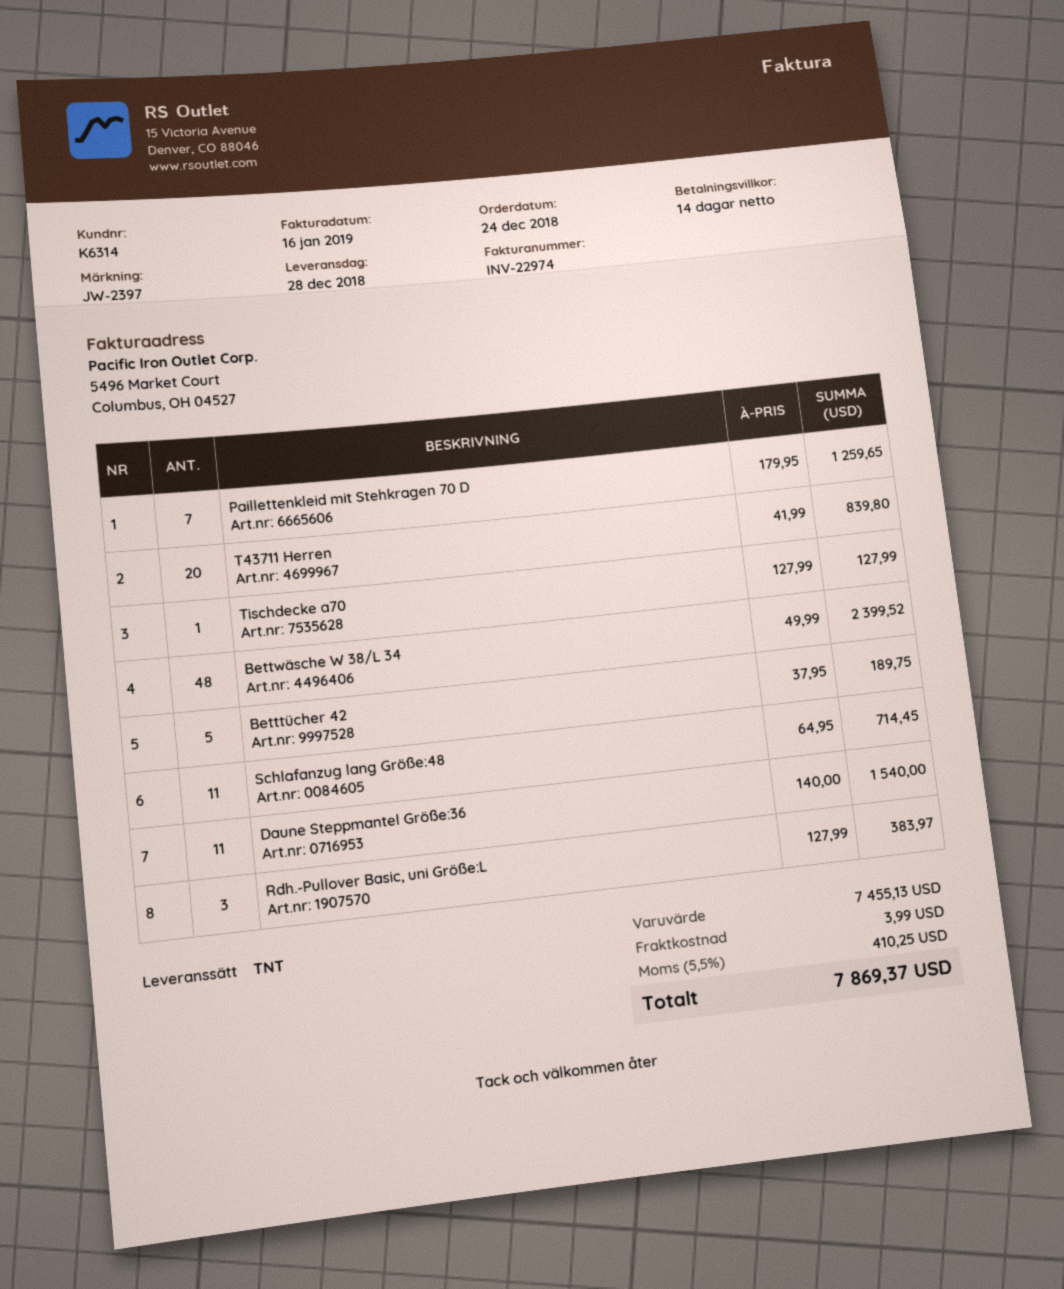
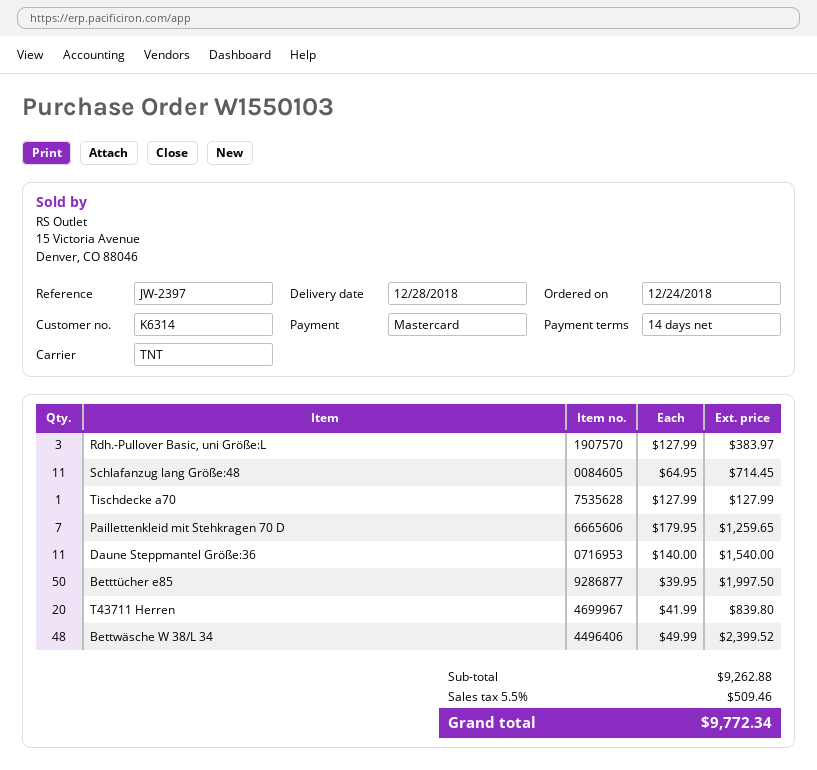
Betttücher 42: 5 x 37.95 = 189.75 -> none
Betttücher e85: none -> 50 x 39.95 = 1997.50
subtotal: 7455.13 -> 9262.88
shipping: 3.99 -> none
tax: 5.5% = 410.25 -> 5.5% = 509.46
total: 7869.37 -> 9772.34

